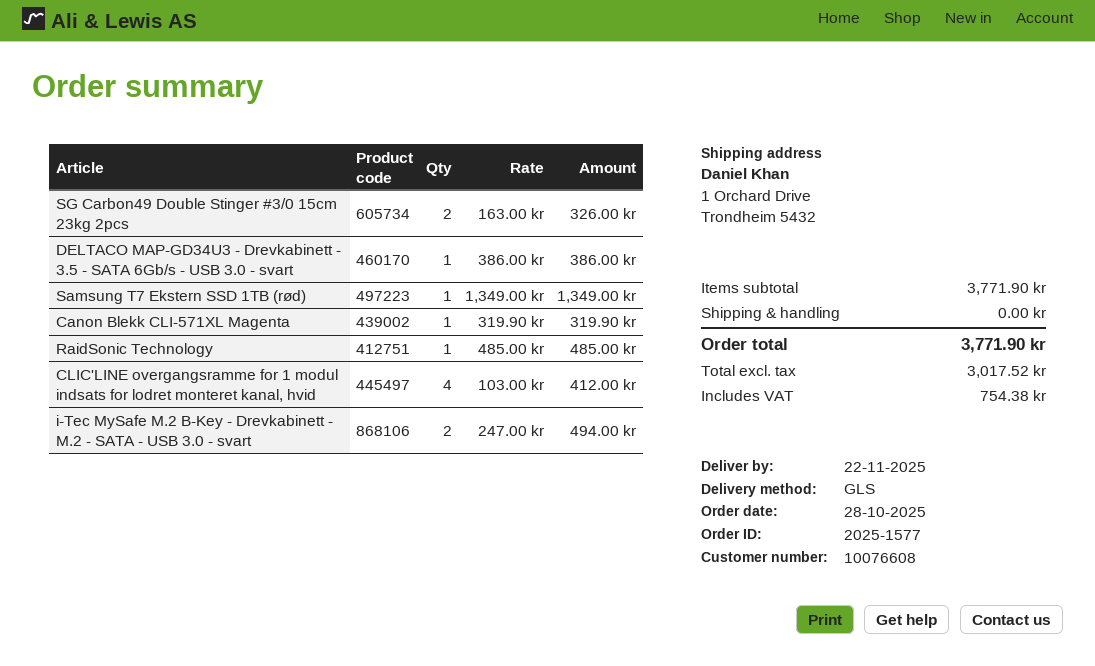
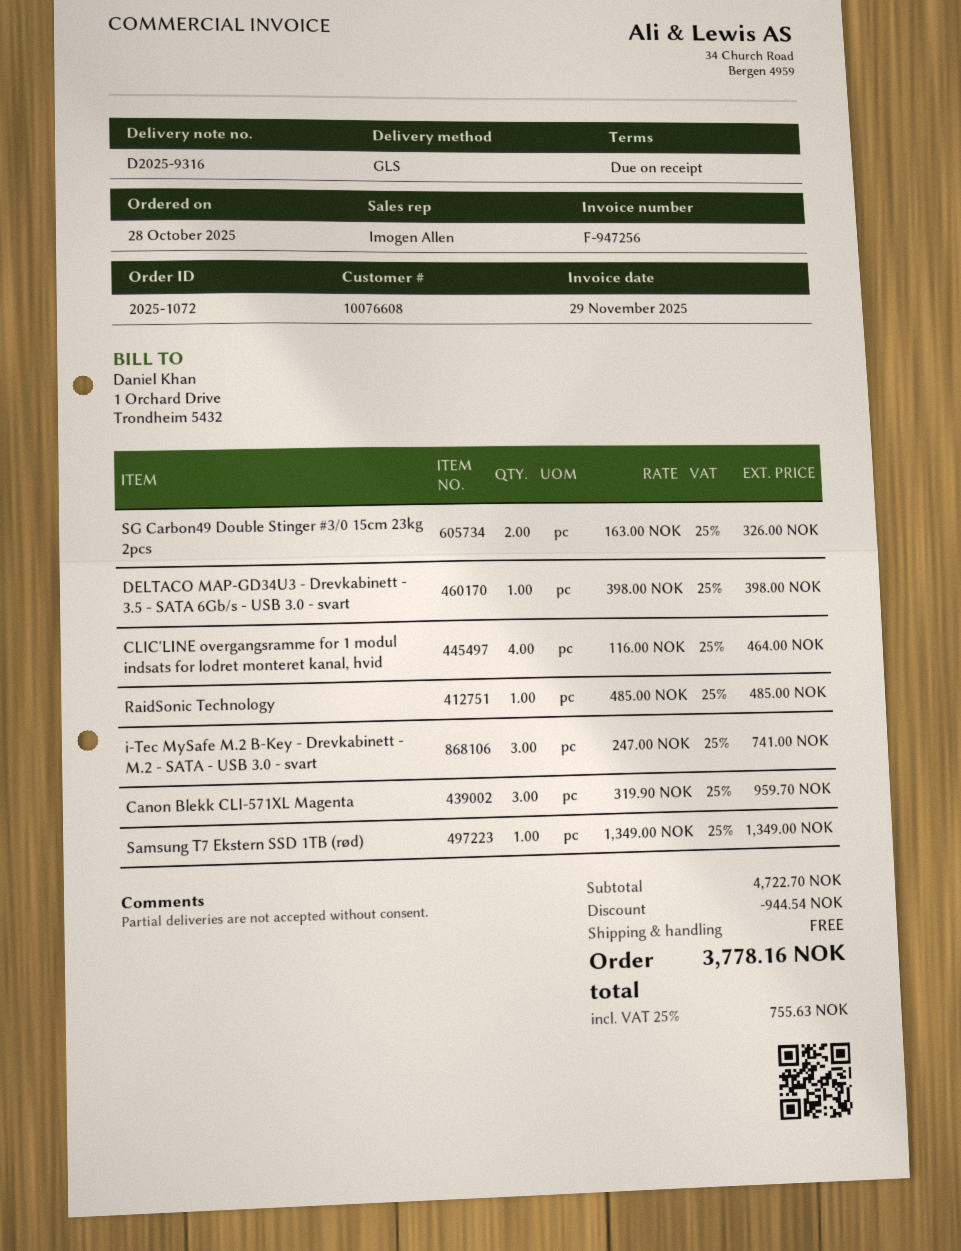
order number: 2025-1577 -> 2025-1072
DELTACO MAP-GD34U3 - Drevkabinett - 3.5 - SATA 6Gb/s - USB 3.0 - svart: 1 x 386.00 = 386.00 -> 1 x 398.00 = 398.00
Canon Blekk CLI-571XL Magenta: 1 x 319.90 = 319.90 -> 3 x 319.90 = 959.70
CLIC'LINE overgangsramme for 1 modul indsats for lodret monteret kanal, hvid: 4 x 103.00 = 412.00 -> 4 x 116.00 = 464.00
i-Tec MySafe M.2 B-Key - Drevkabinett - M.2 - SATA - USB 3.0 - svart: 2 x 247.00 = 494.00 -> 3 x 247.00 = 741.00
subtotal: 3771.90 -> 4722.70
discount: none -> 944.54
tax: 754.38 -> 755.63
total: 3771.90 -> 3778.16

